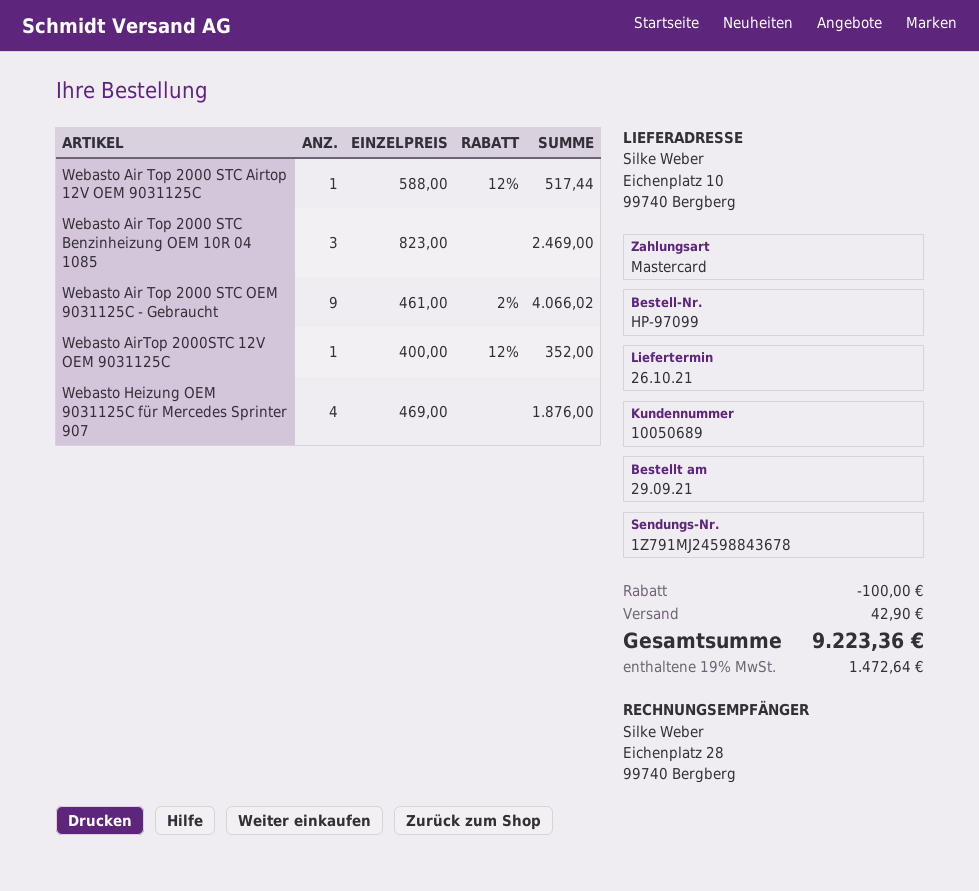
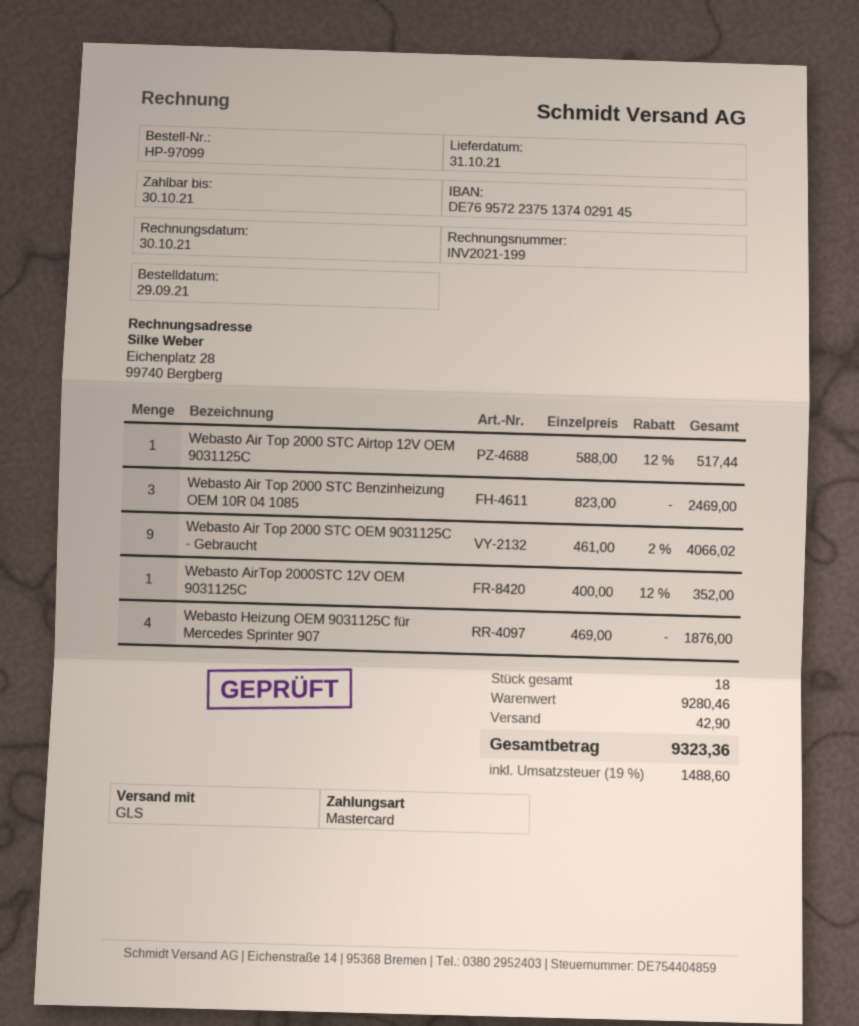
delivery date: 2021-10-26 -> 2021-10-31
discount: 100.00 -> none
tax: 19% = 1472.64 -> 19% = 1488.60
total: 9223.36 -> 9323.36

